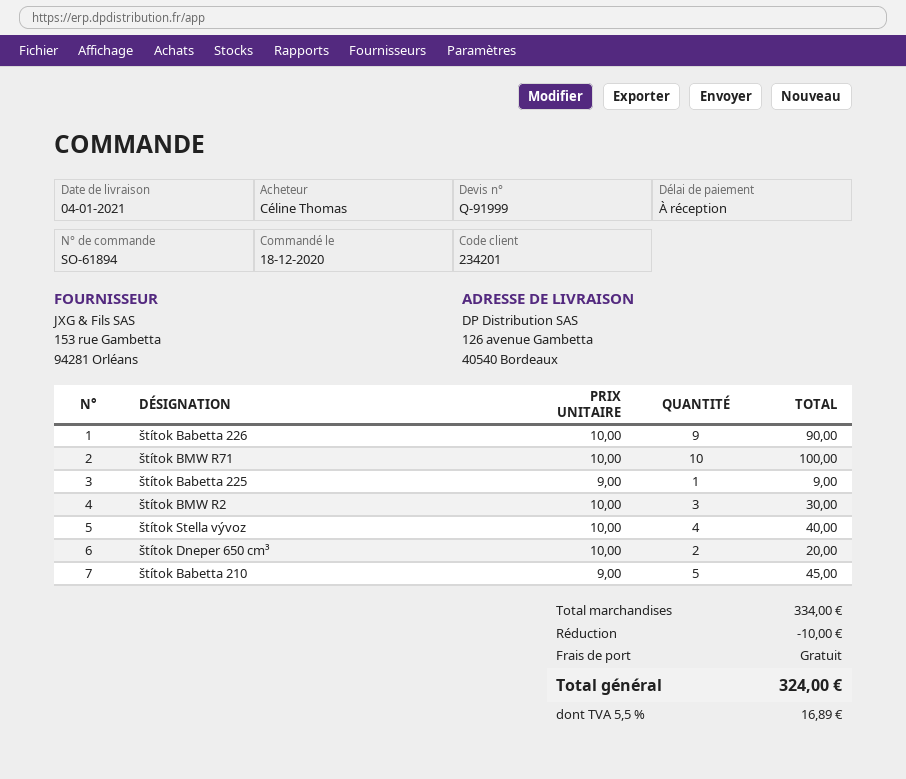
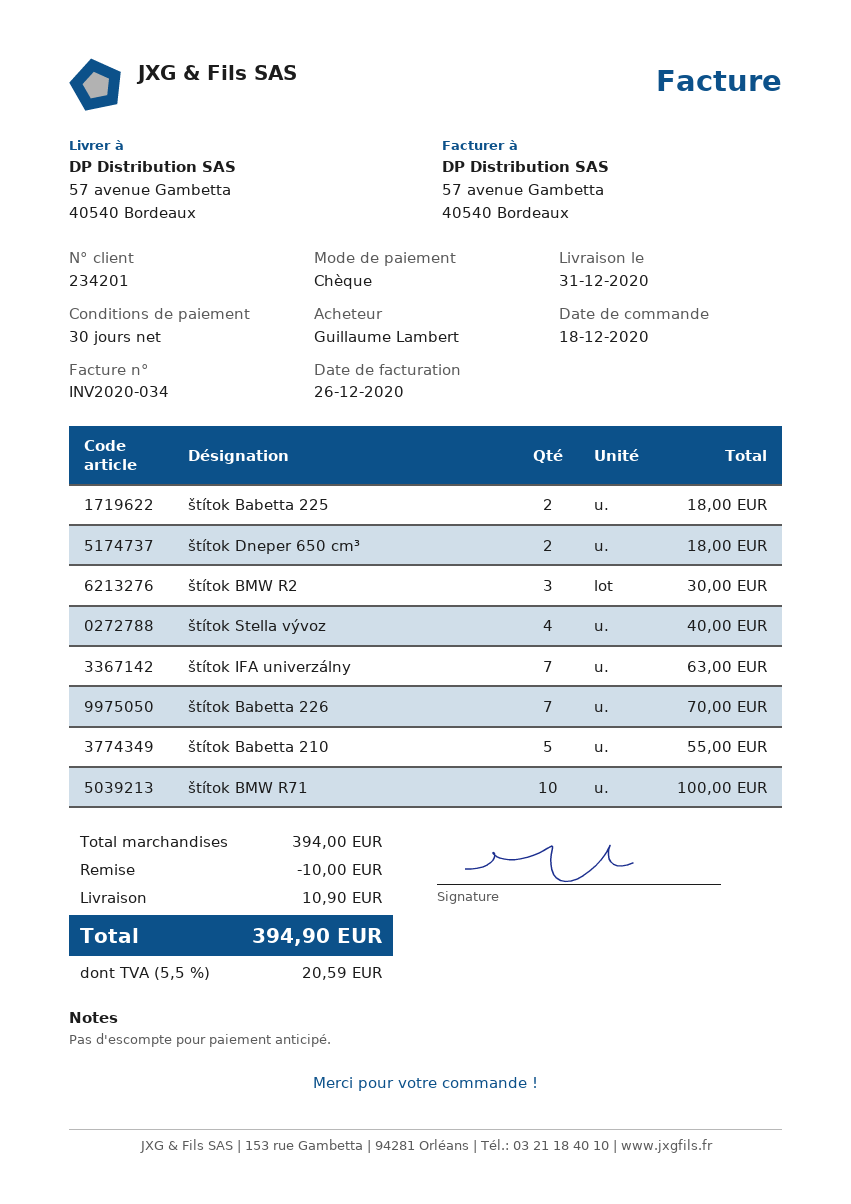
delivery date: 2021-01-04 -> 2020-12-31
payment terms: on receipt -> 30 days
ordered by: Céline Thomas -> Guillaume Lambert
ship to: 126 avenue Gambetta, 40540 Bordeaux -> 57 avenue Gambetta, 40540 Bordeaux
štítok Babetta 226: 9 for 90.00 -> 7 for 70.00
štítok Babetta 225: 1 for 9.00 -> 2 for 18.00
štítok Dneper 650 cm³: 2 for 20.00 -> 2 for 18.00
štítok Babetta 210: 5 for 45.00 -> 5 for 55.00
štítok IFA univerzálny: none -> 7 for 63.00
subtotal: 334.00 -> 394.00
shipping: 0.00 -> 10.90
tax: 5.5% = 16.89 -> 5.5% = 20.59
total: 324.00 -> 394.90

